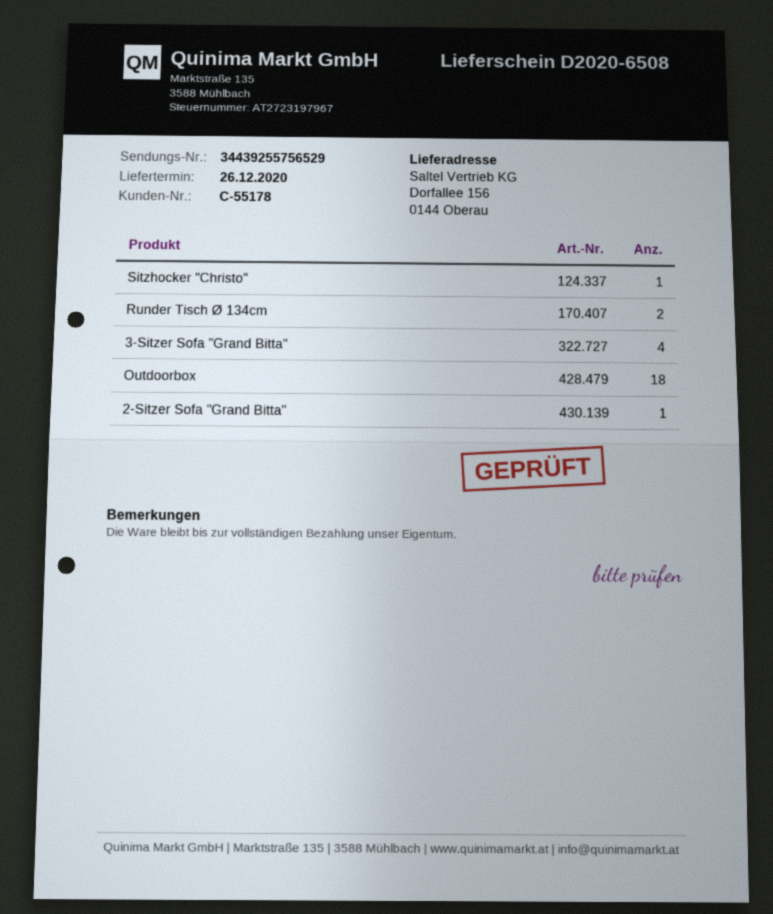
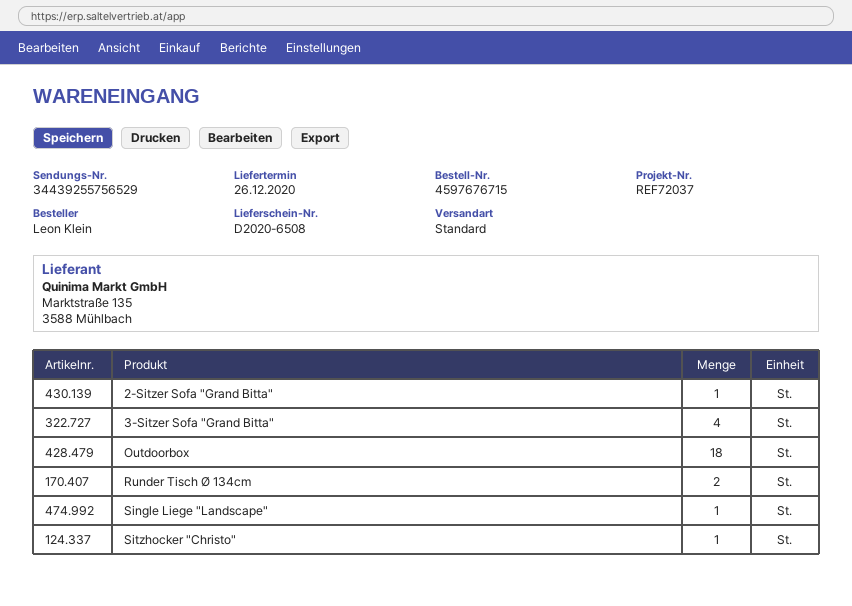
Single Liege "Landscape": none -> 1

